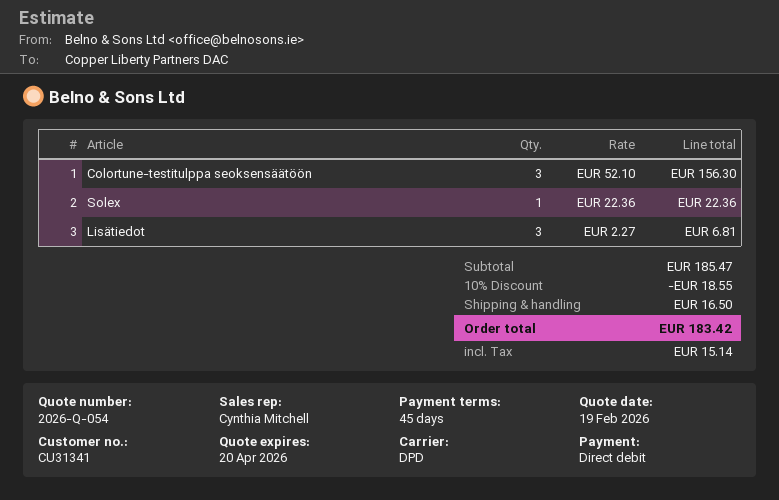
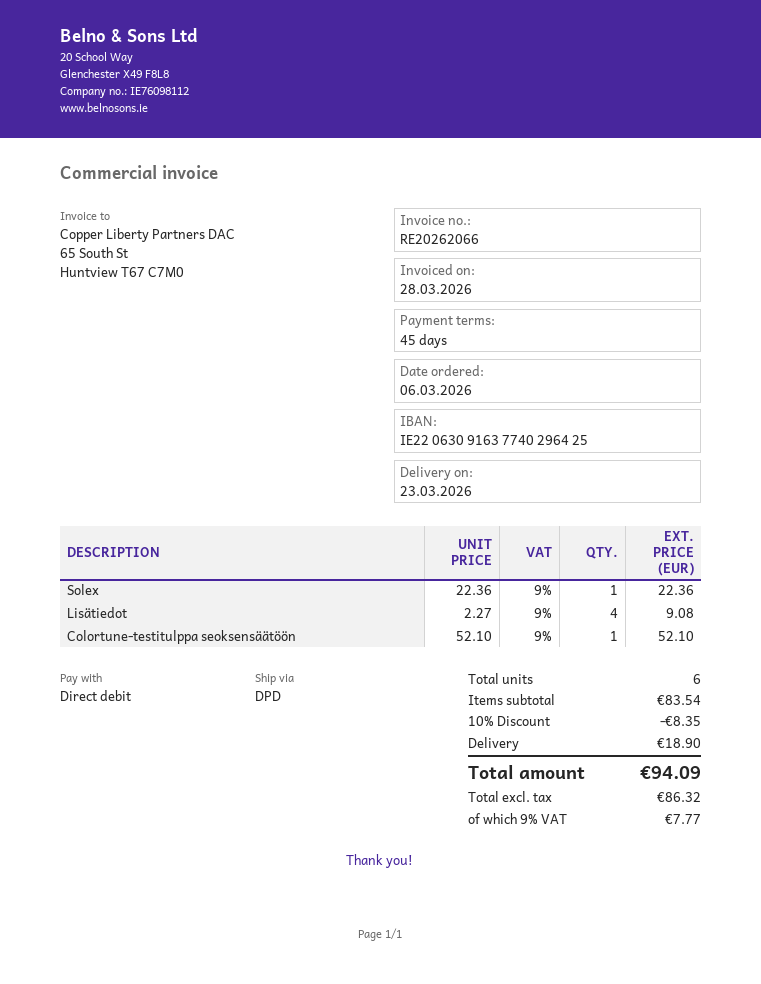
Colortune-testitulppa seoksensäätöön: 3 x 52.10 = 156.30 -> 1 x 52.10 = 52.10
Lisätiedot: 3 x 2.27 = 6.81 -> 4 x 2.27 = 9.08
subtotal: 185.47 -> 83.54
discount: 10% = 18.55 -> 10% = 8.35
shipping: 16.50 -> 18.90
tax: 15.14 -> 7.77
total: 183.42 -> 94.09

